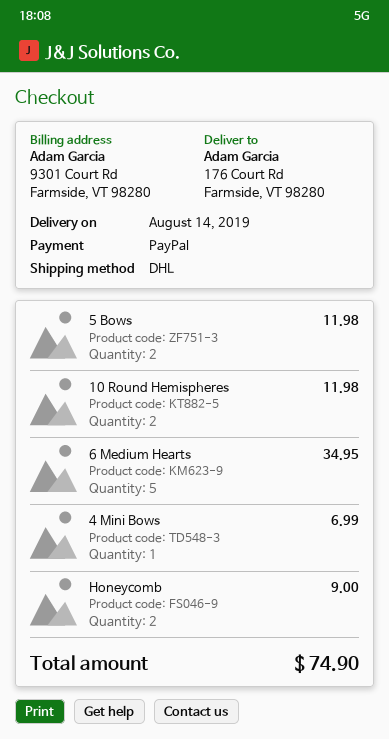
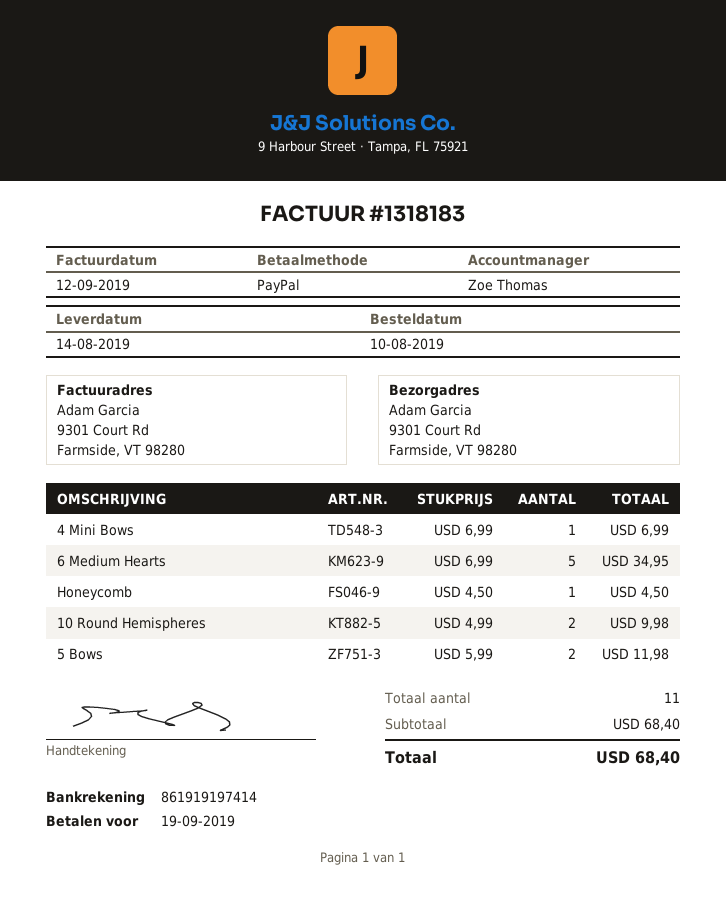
ship to: 176 Court Rd, Farmside, VT 98280 -> 9301 Court Rd, Farmside, VT 98280
10 Round Hemispheres: 2 for 11.98 -> 2 for 9.98
Honeycomb: 2 for 9.00 -> 1 for 4.50
total: 74.90 -> 68.40

